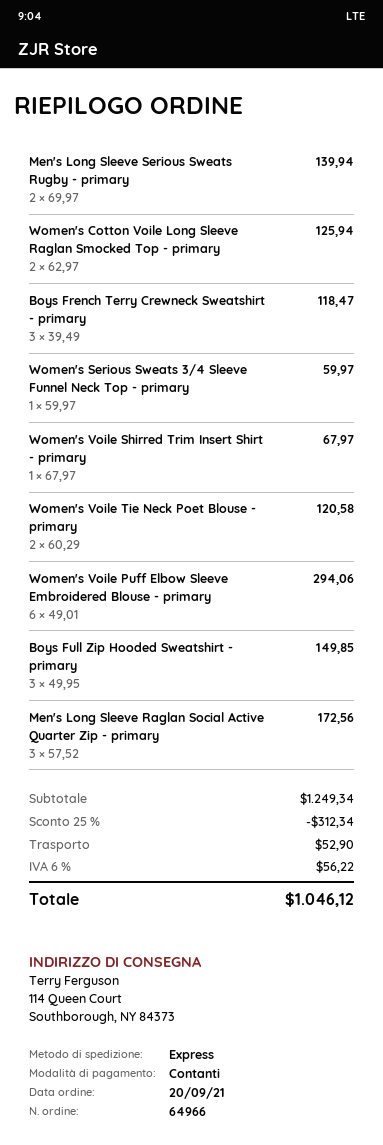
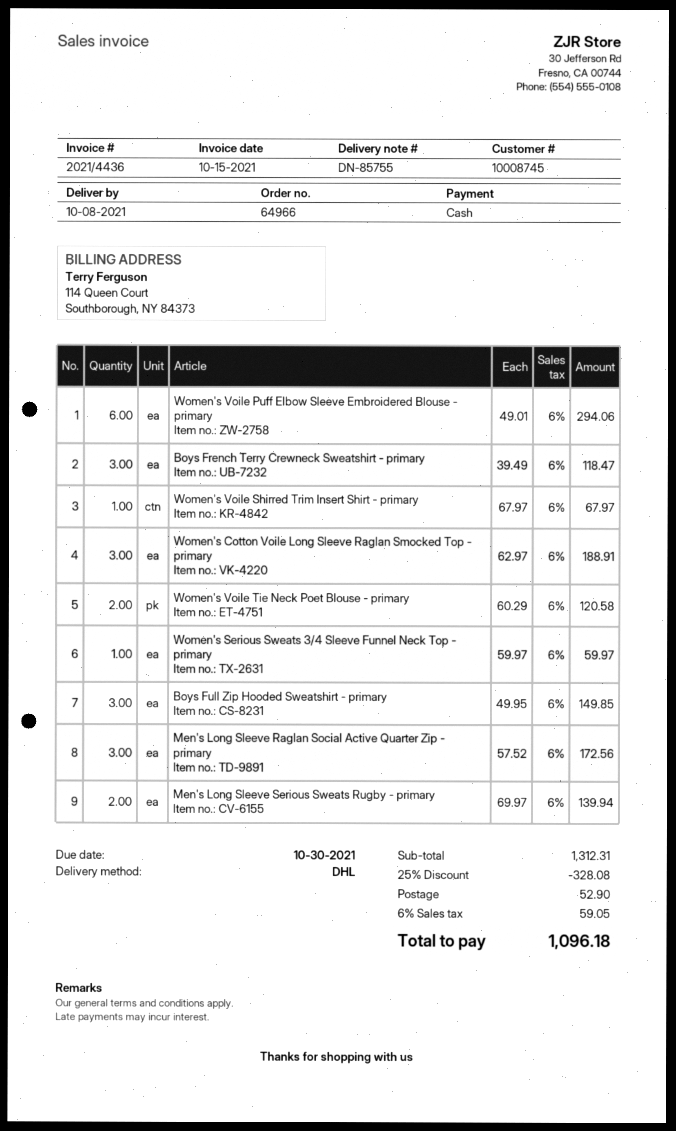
shipping method: express -> DHL
Women's Cotton Voile Long Sleeve Raglan Smocked Top - primary: 2 x 62.97 = 125.94 -> 3 x 62.97 = 188.91
subtotal: 1249.34 -> 1312.31
discount: 25% = 312.34 -> 25% = 328.08
tax: 6% = 56.22 -> 6% = 59.05
total: 1046.12 -> 1096.18

